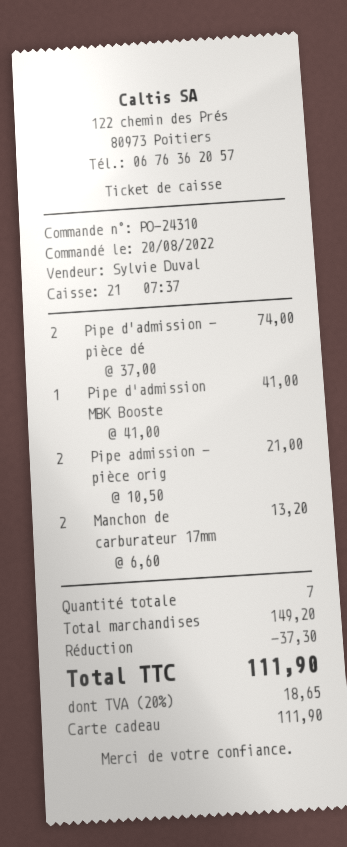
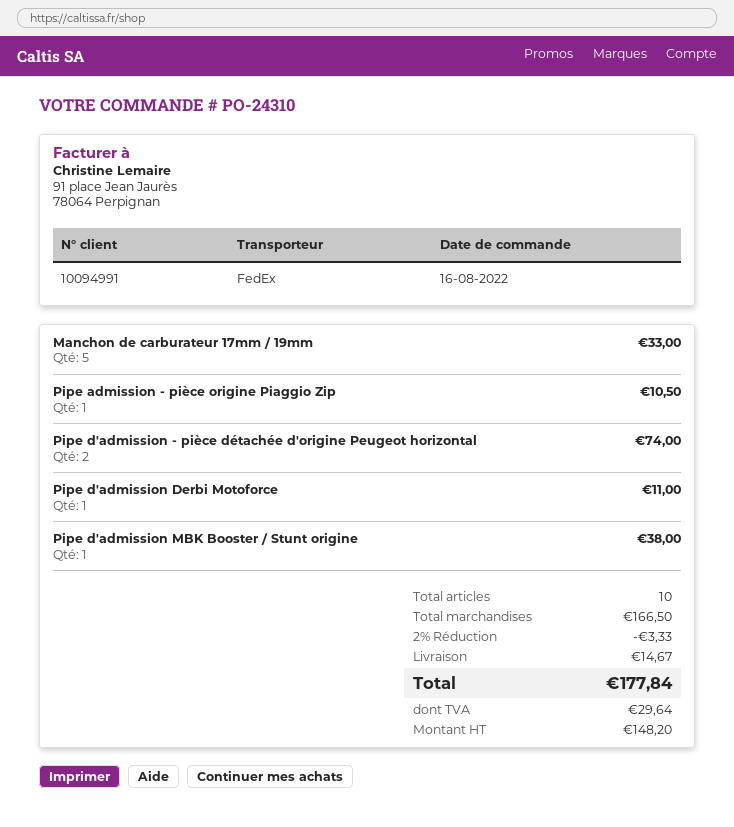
order date: 2022-08-20 -> 2022-08-16
Pipe d'admission MBK Booste: 1 for 41.00 -> 1 for 38.00
Pipe admission - pièce orig: 2 for 21.00 -> 1 for 10.50
Manchon de carburateur 17mm: 2 for 13.20 -> 5 for 33.00
Pipe d'admission Derbi Motoforce: none -> 1 for 11.00
total quantity: 7 -> 10
subtotal: 149.20 -> 166.50
discount: 37.30 -> 3.33
shipping: none -> 14.67
tax: 18.65 -> 29.64
total: 111.90 -> 177.84

